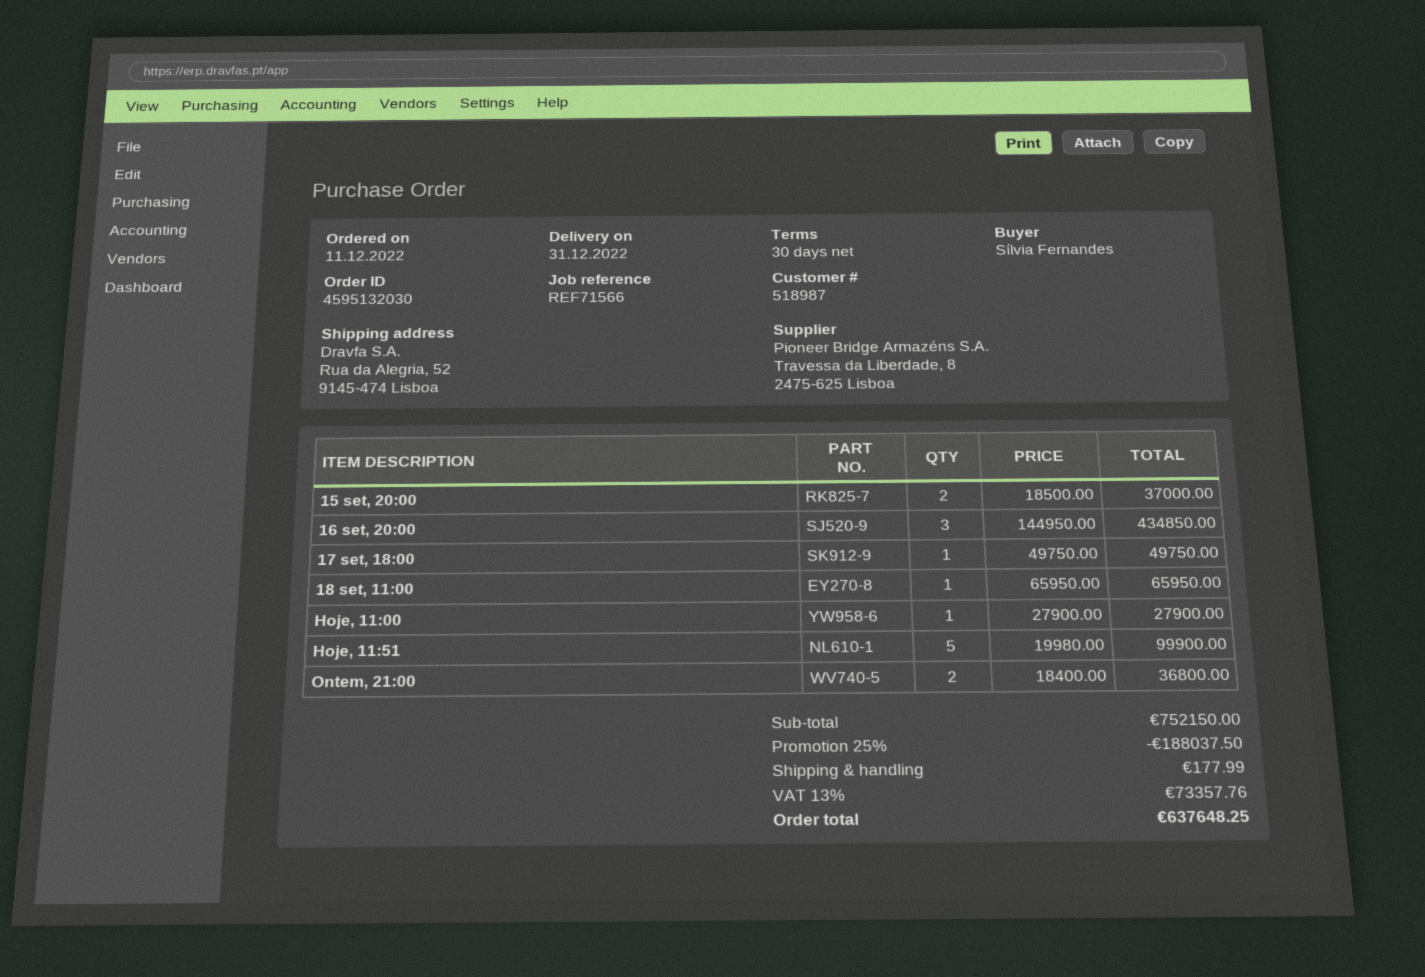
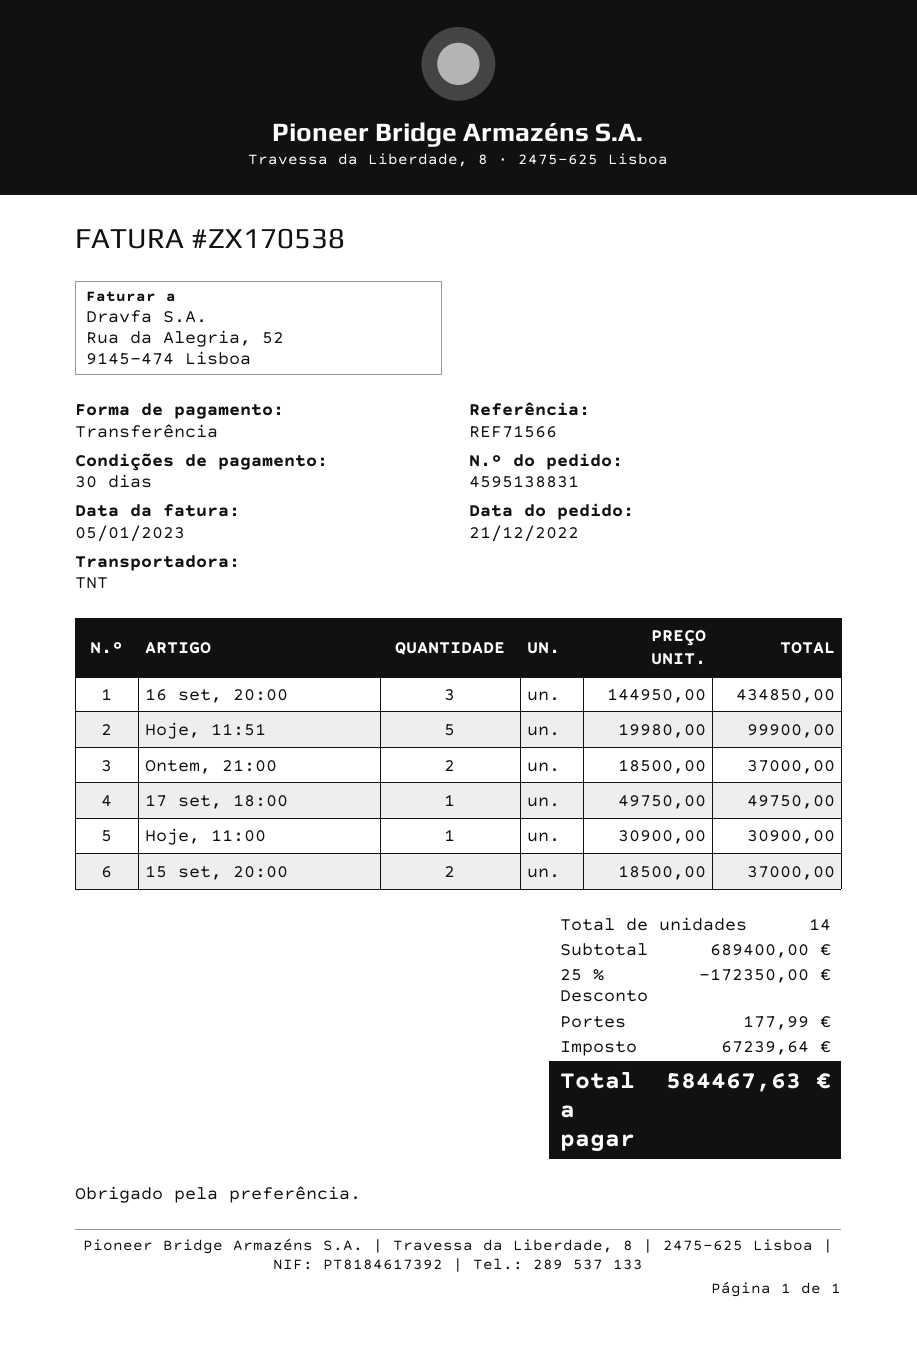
order number: 4595132030 -> 4595138831
order date: 2022-12-11 -> 2022-12-21
18 set, 11:00: 1 x 65950.00 = 65950.00 -> none
Hoje, 11:00: 1 x 27900.00 = 27900.00 -> 1 x 30900.00 = 30900.00
Ontem, 21:00: 2 x 18400.00 = 36800.00 -> 2 x 18500.00 = 37000.00
subtotal: 752150.00 -> 689400.00
discount: 25% = 188037.50 -> 25% = 172350.00
tax: 73357.76 -> 67239.64
total: 637648.25 -> 584467.63

